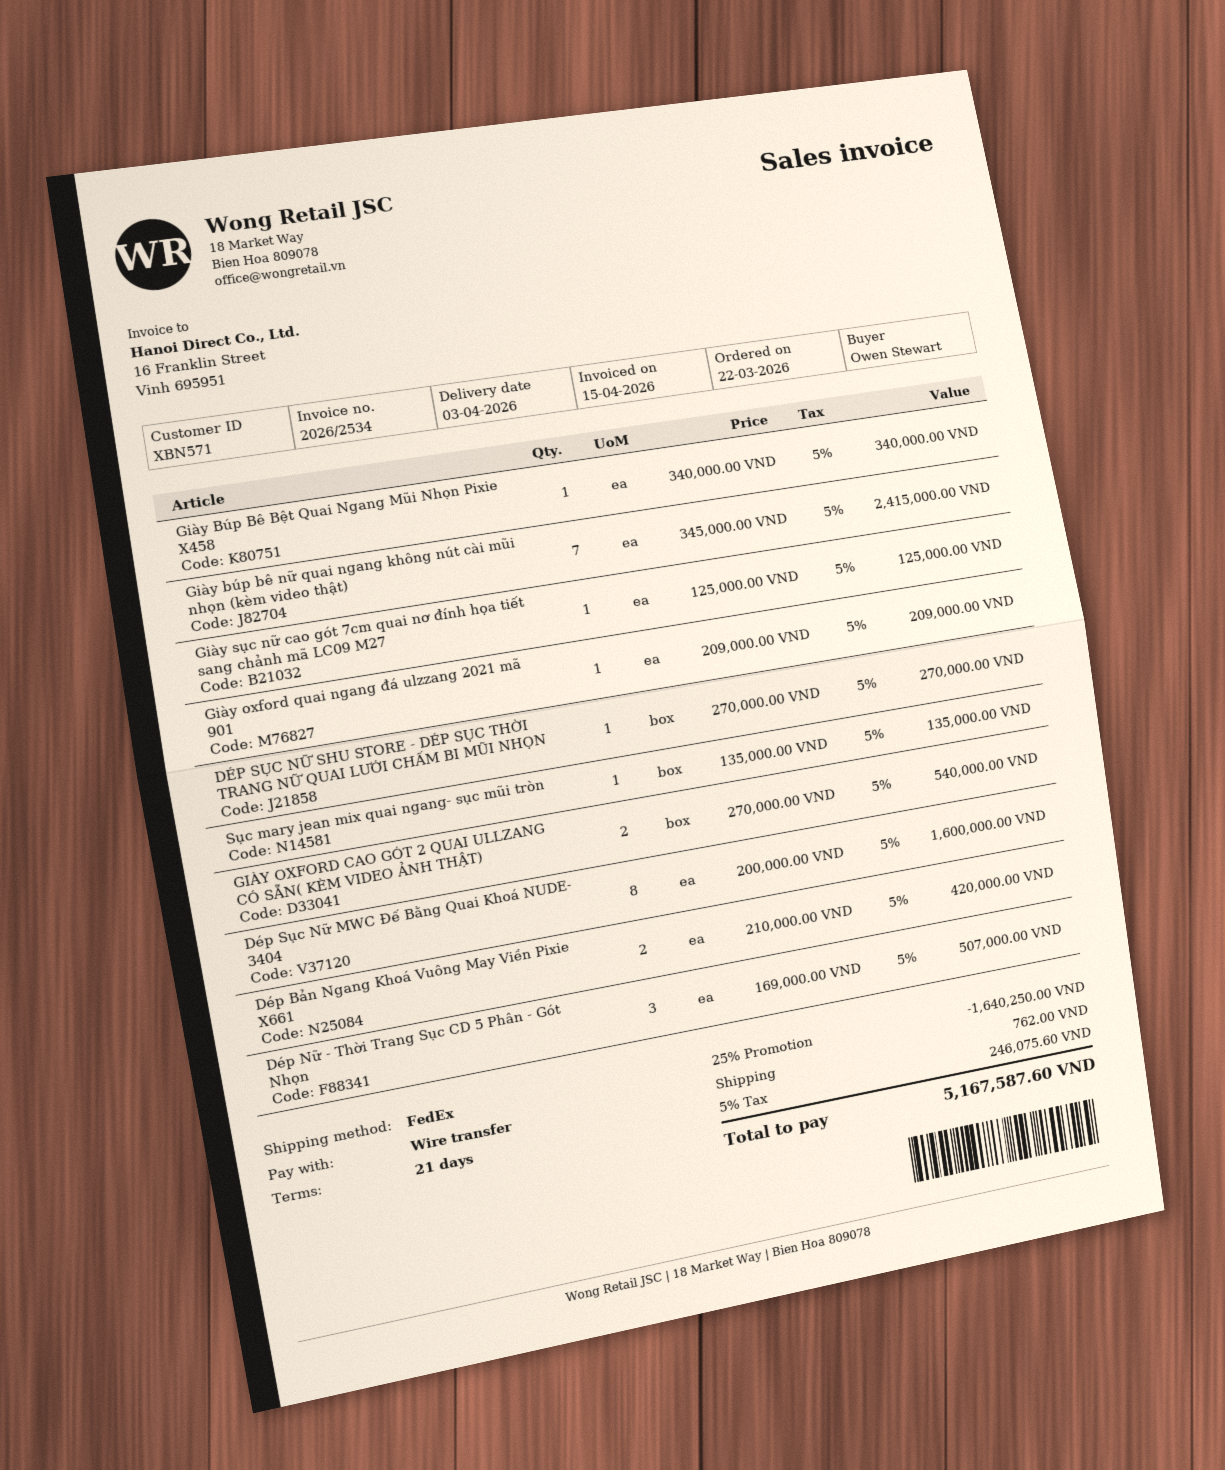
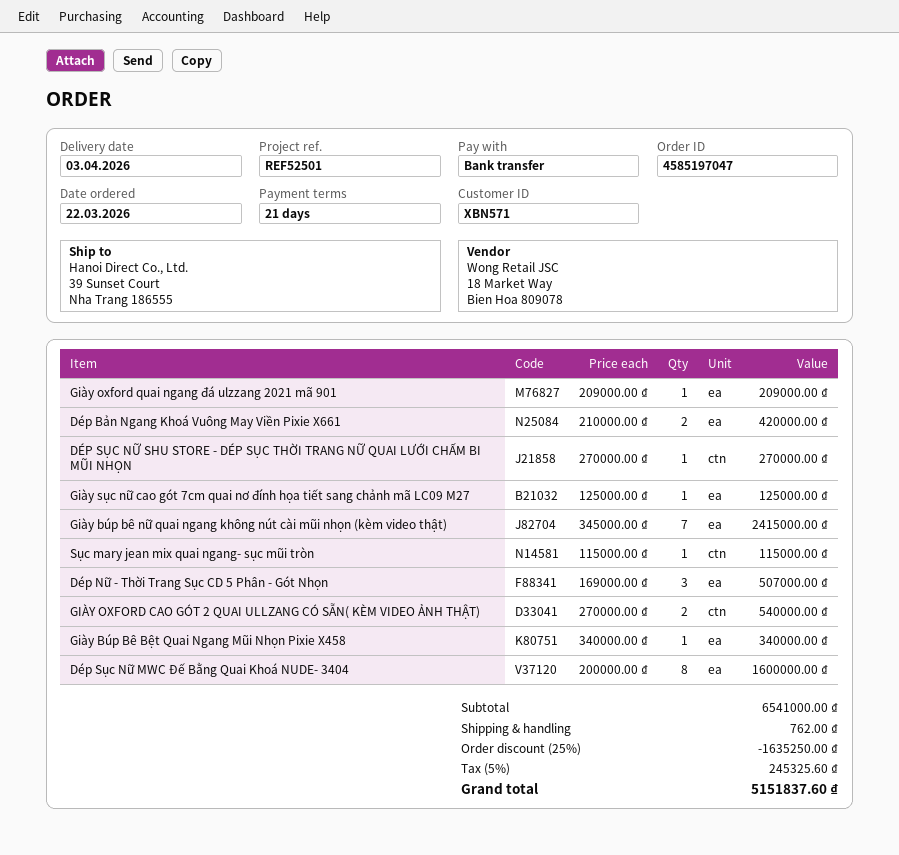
Sục mary jean mix quai ngang- sục mũi tròn: 1 x 135000.00 = 135000.00 -> 1 x 115000.00 = 115000.00
discount: 25% = 1640250.00 -> 25% = 1635250.00
tax: 5% = 246075.60 -> 5% = 245325.60
total: 5167587.60 -> 5151837.60

